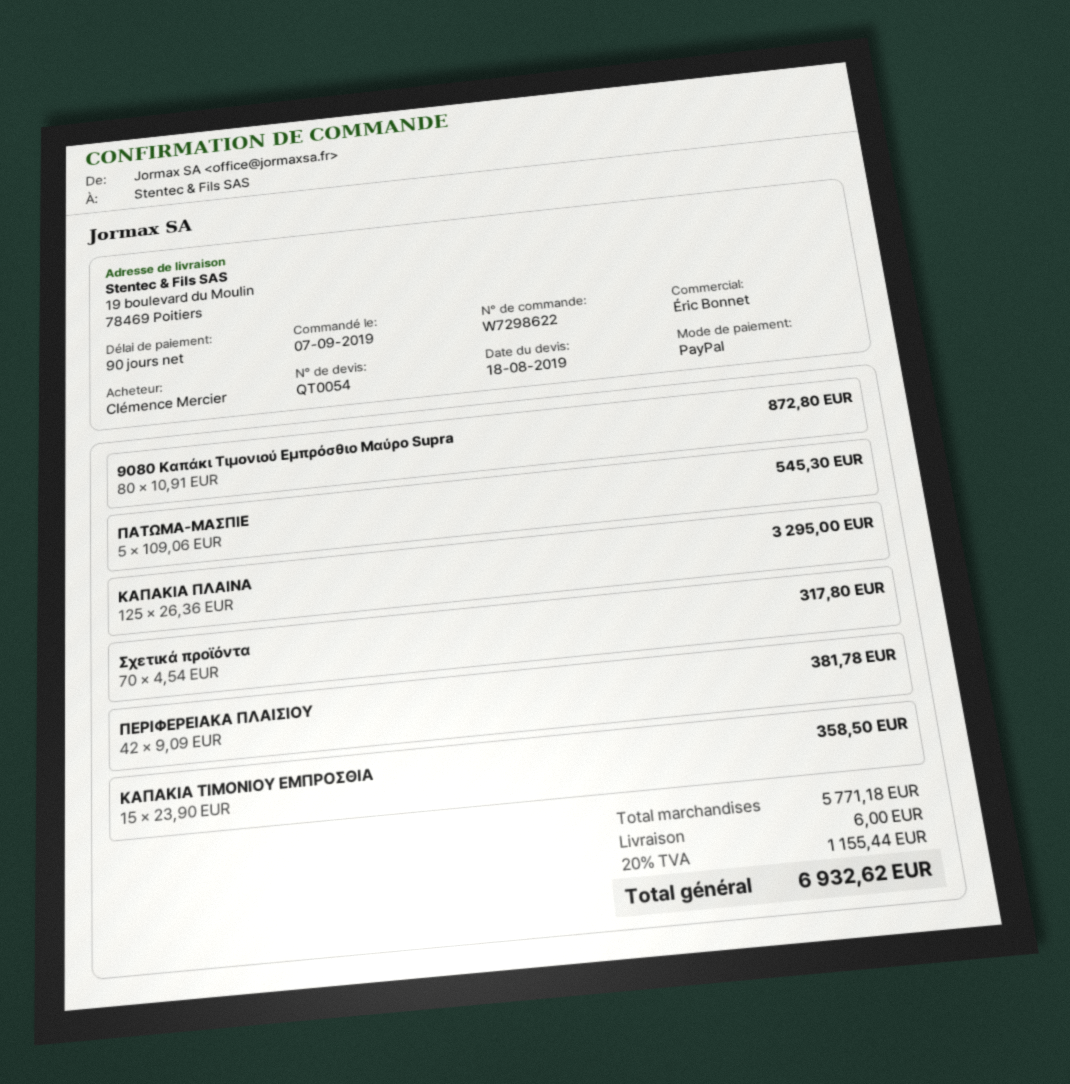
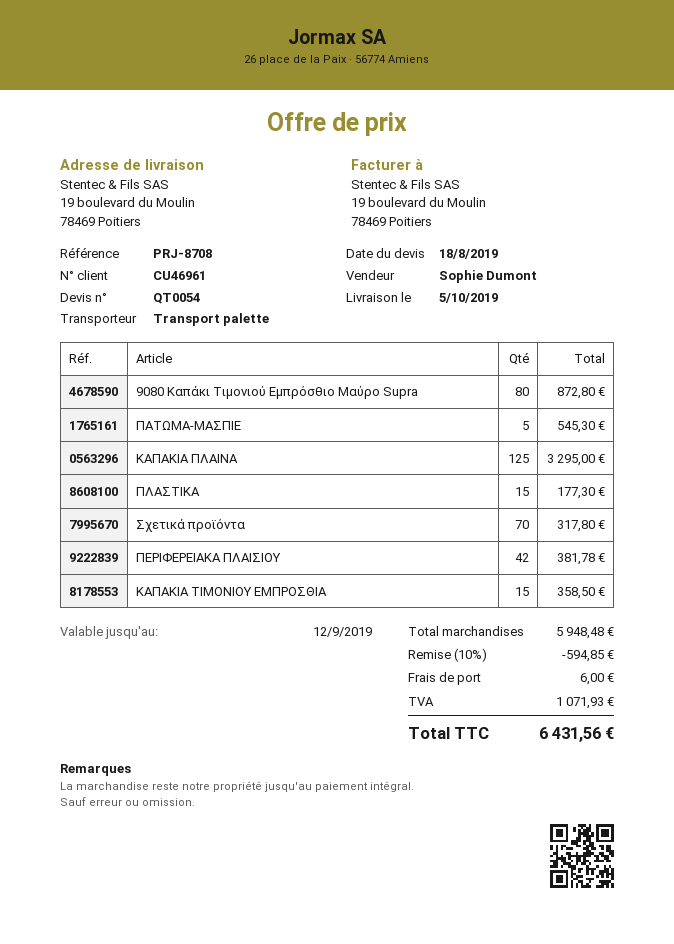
sales rep: Éric Bonnet -> Sophie Dumont
ΠΛΑΣΤΙΚΑ: none -> 15 for 177.30
subtotal: 5771.18 -> 5948.48
discount: none -> 10% = 594.85
tax: 1155.44 -> 1071.93
total: 6932.62 -> 6431.56

